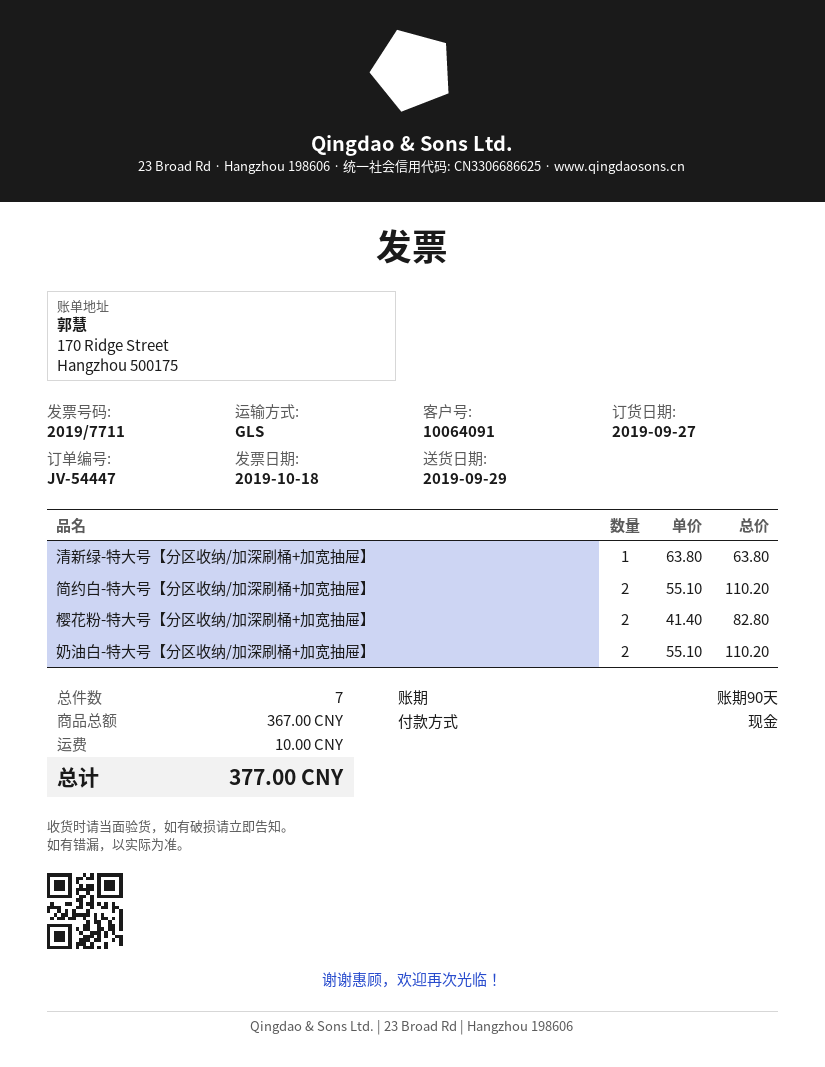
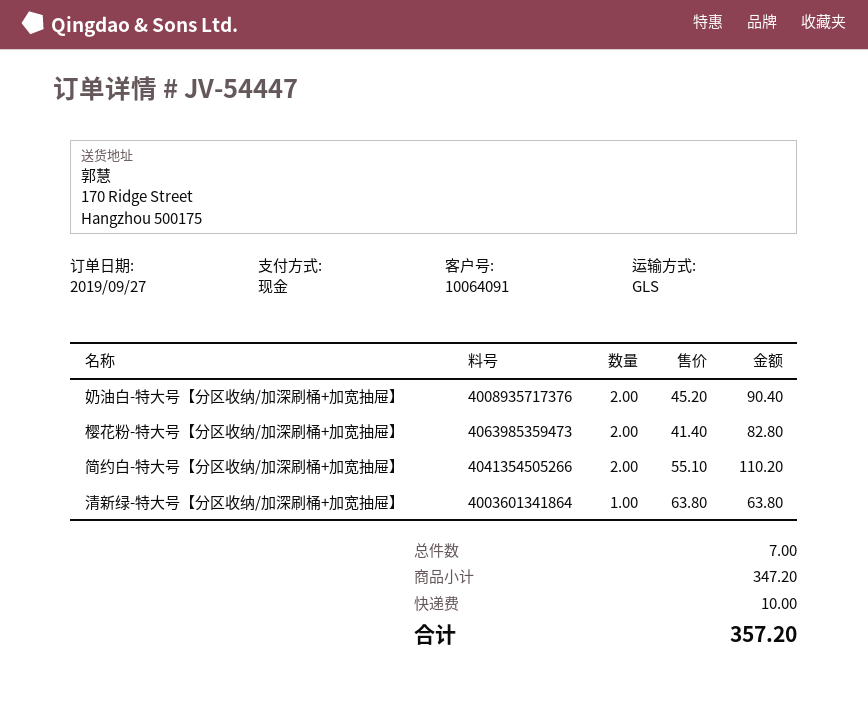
奶油白-特大号【分区收纳/加深刷桶+加宽抽屉】: 2 x 55.10 = 110.20 -> 2 x 45.20 = 90.40
subtotal: 367.00 -> 347.20
total: 377.00 -> 357.20

